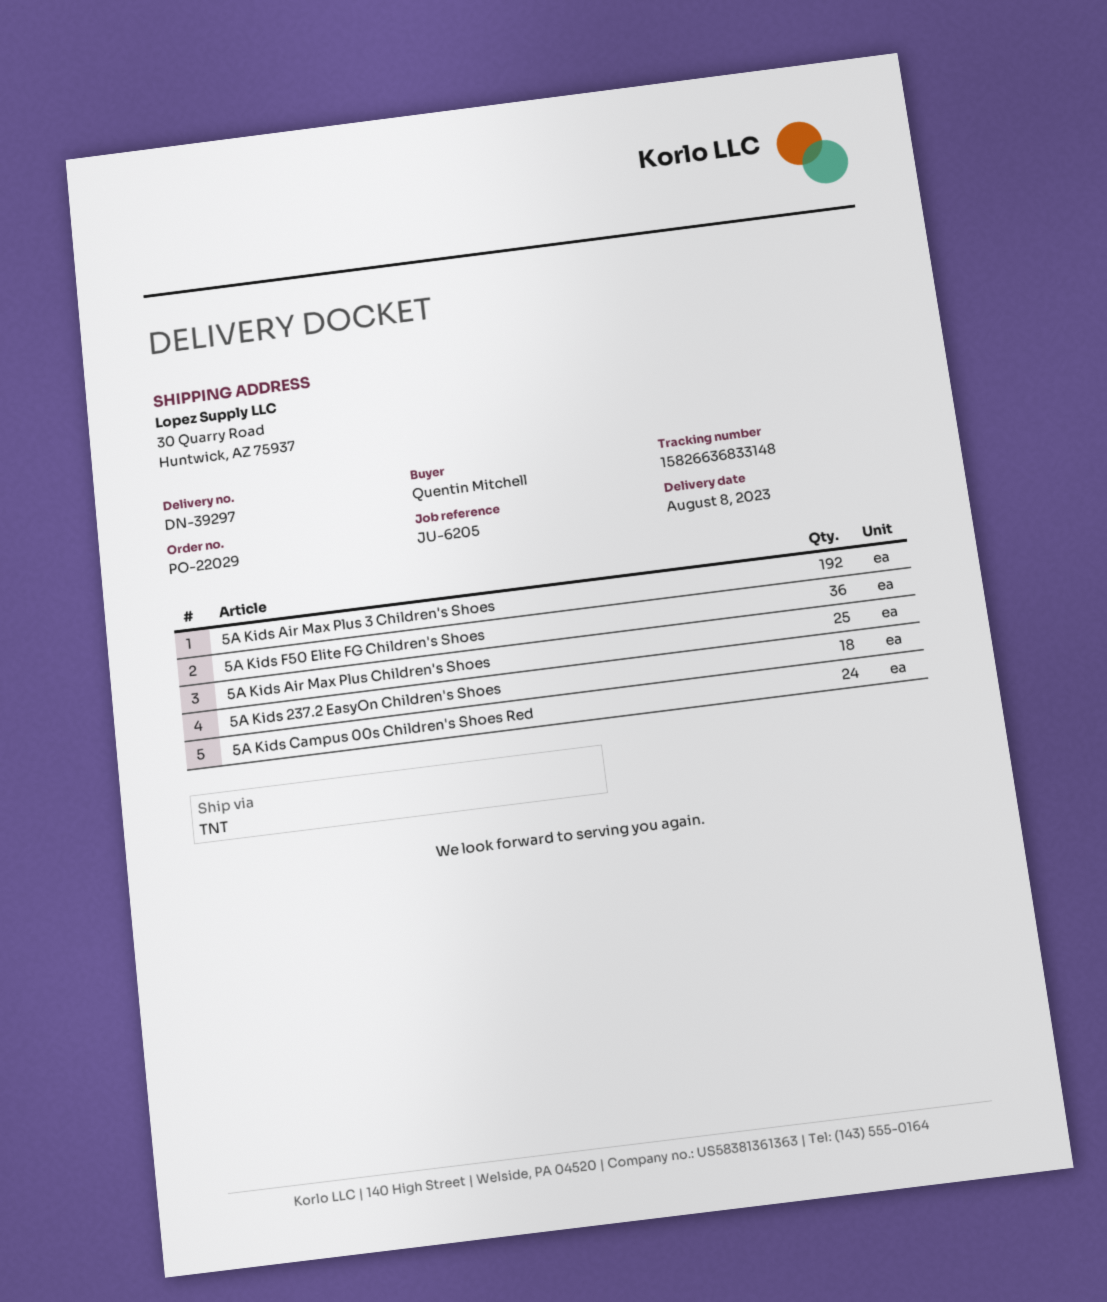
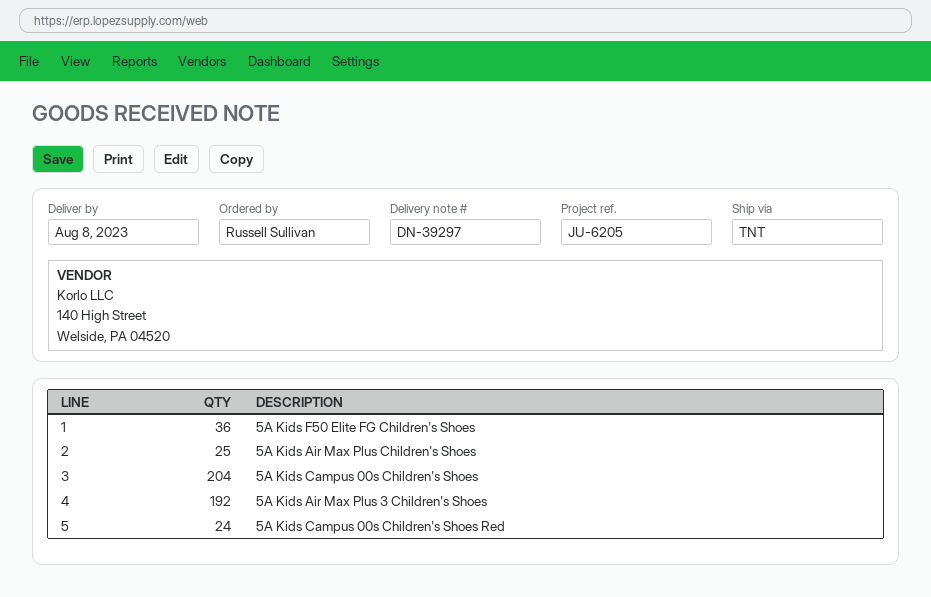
ordered by: Quentin Mitchell -> Russell Sullivan
5A Kids 237.2 EasyOn Children's Shoes: 18 -> none
5A Kids Campus 00s Children's Shoes: none -> 204

